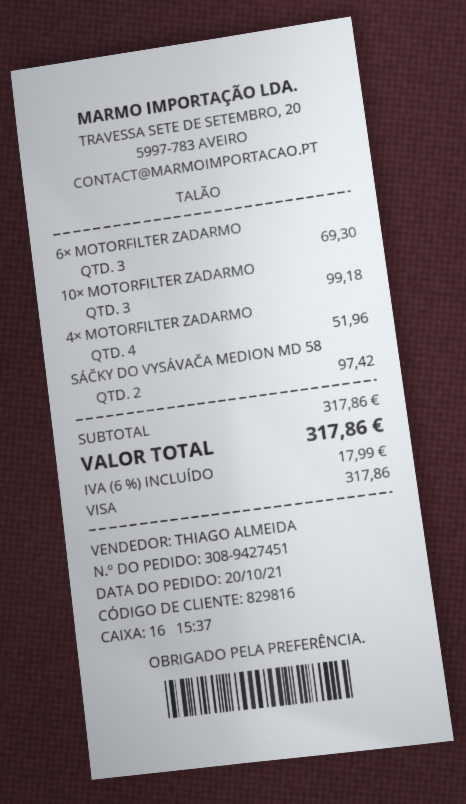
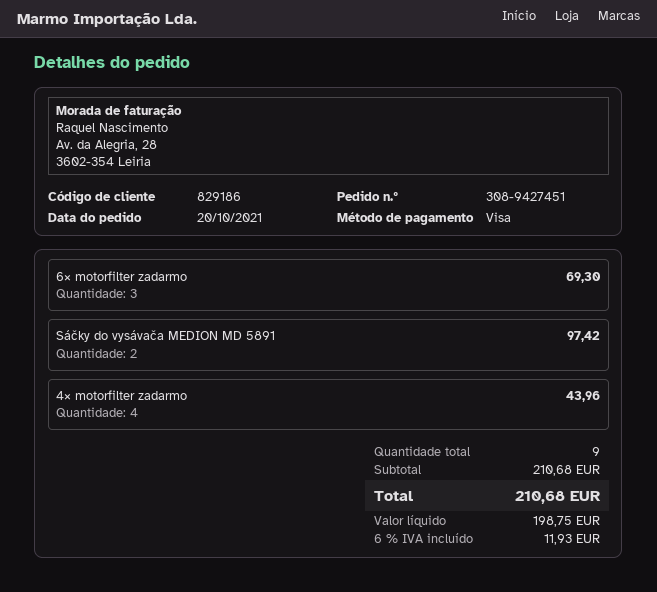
customer number: 829816 -> 829186
10× MOTORFILTER ZADARMO: 3 for 99.18 -> none
4× MOTORFILTER ZADARMO: 4 for 51.96 -> 4 for 43.96
subtotal: 317.86 -> 210.68
tax: 6% = 17.99 -> 6% = 11.93
total: 317.86 -> 210.68

